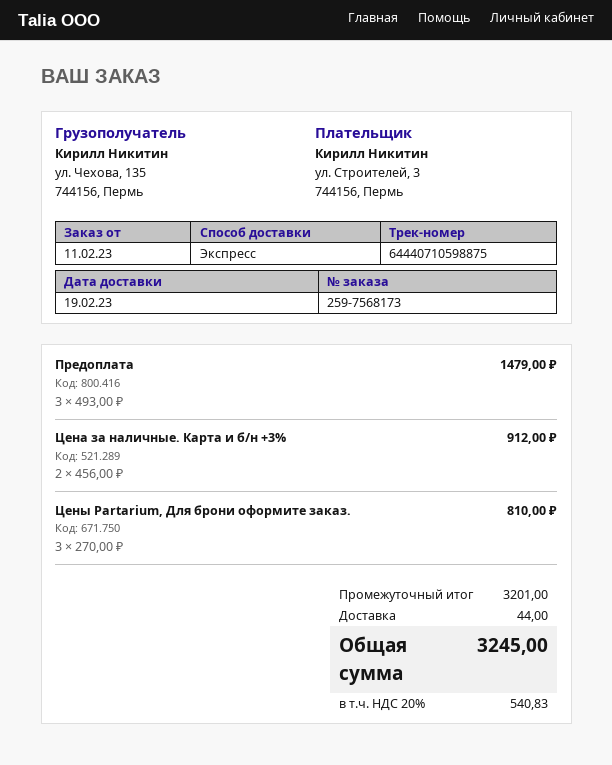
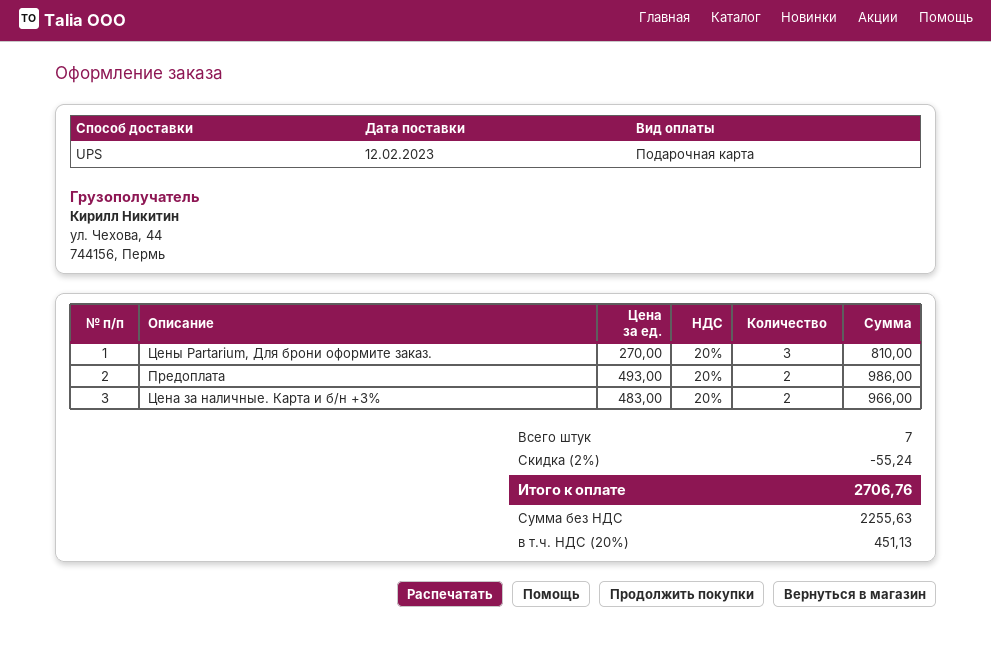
delivery date: 2023-02-19 -> 2023-02-12
shipping method: express -> UPS
ship to: ул. Чехова, 135, 744156, Пермь -> ул. Чехова, 44, 744156, Пермь
Предоплата: 3 x 493.00 = 1479.00 -> 2 x 493.00 = 986.00
Цена за наличные. Карта и б/н +3%: 2 x 456.00 = 912.00 -> 2 x 483.00 = 966.00
discount: none -> 2% = 55.24
shipping: 44.00 -> none
tax: 20% = 540.83 -> 20% = 451.13
total: 3245.00 -> 2706.76

